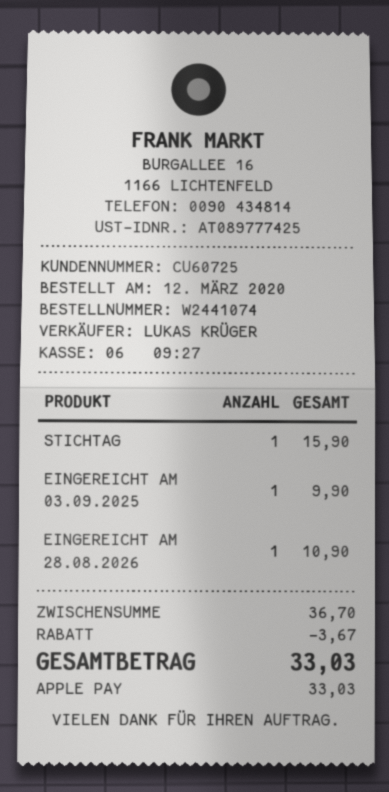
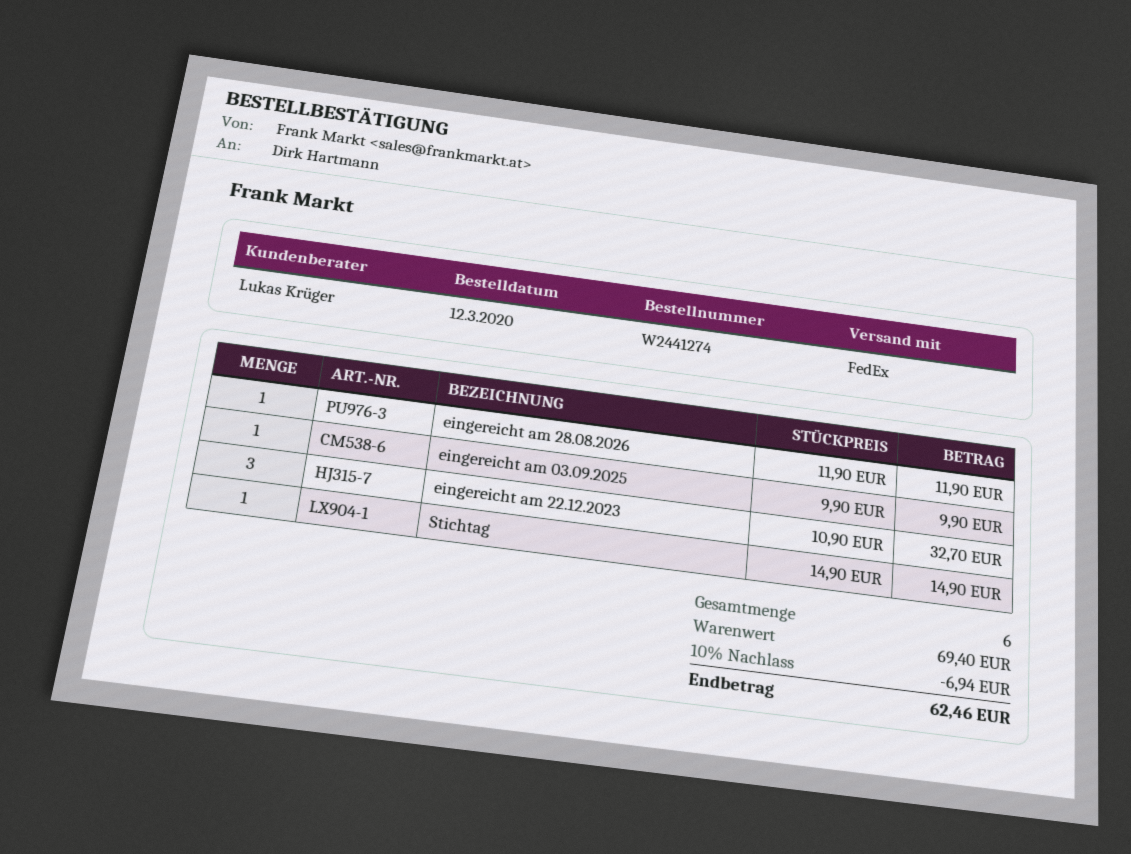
order number: W2441074 -> W2441274
STICHTAG: 1 for 15.90 -> 1 for 14.90
EINGEREICHT AM 28.08.2026: 1 for 10.90 -> 1 for 11.90
eingereicht am 22.12.2023: none -> 3 for 32.70
subtotal: 36.70 -> 69.40
discount: 3.67 -> 6.94
total: 33.03 -> 62.46

